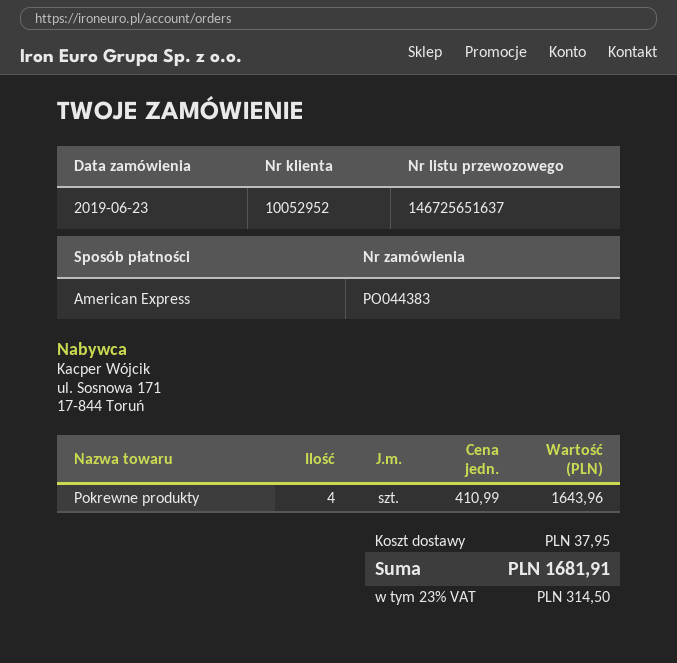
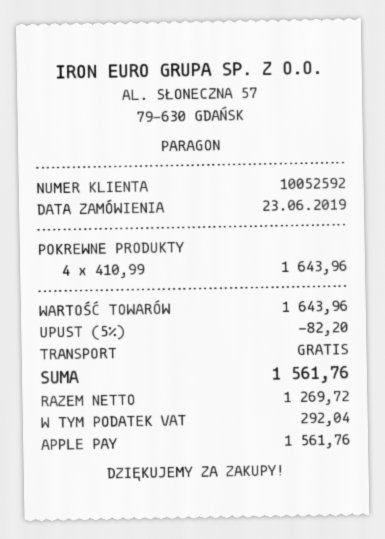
customer number: 10052952 -> 10052592
payment method: American Express -> Apple Pay
discount: none -> 5% = 82.20
shipping: 37.95 -> 0.00
tax: 314.50 -> 292.04
total: 1681.91 -> 1561.76

